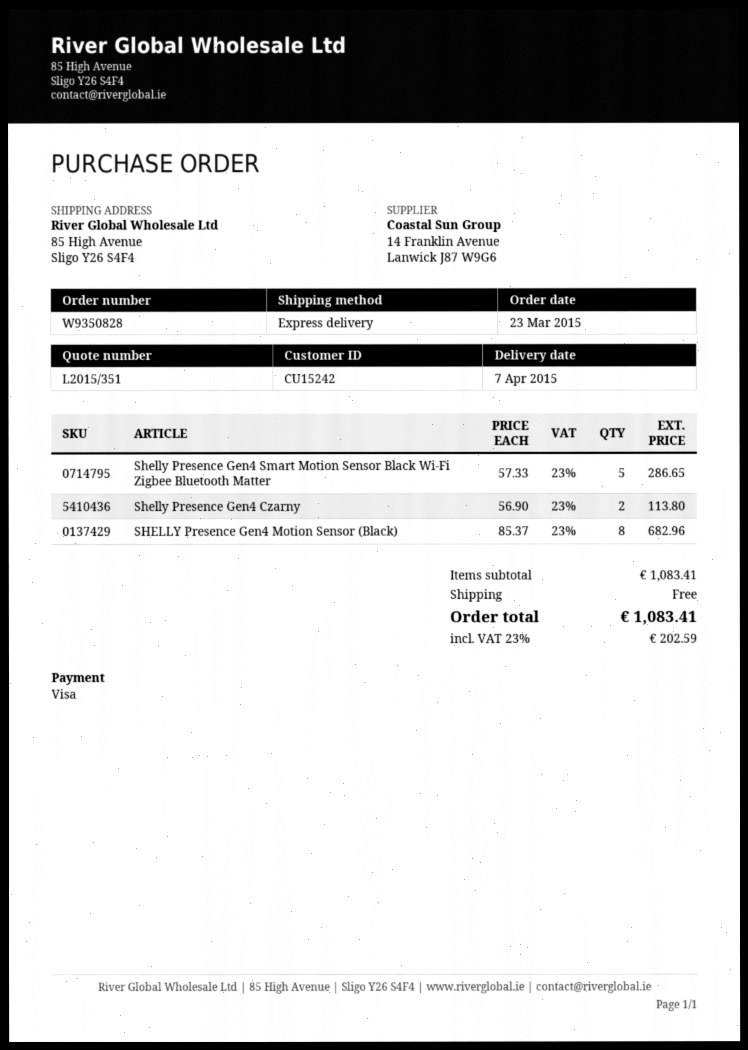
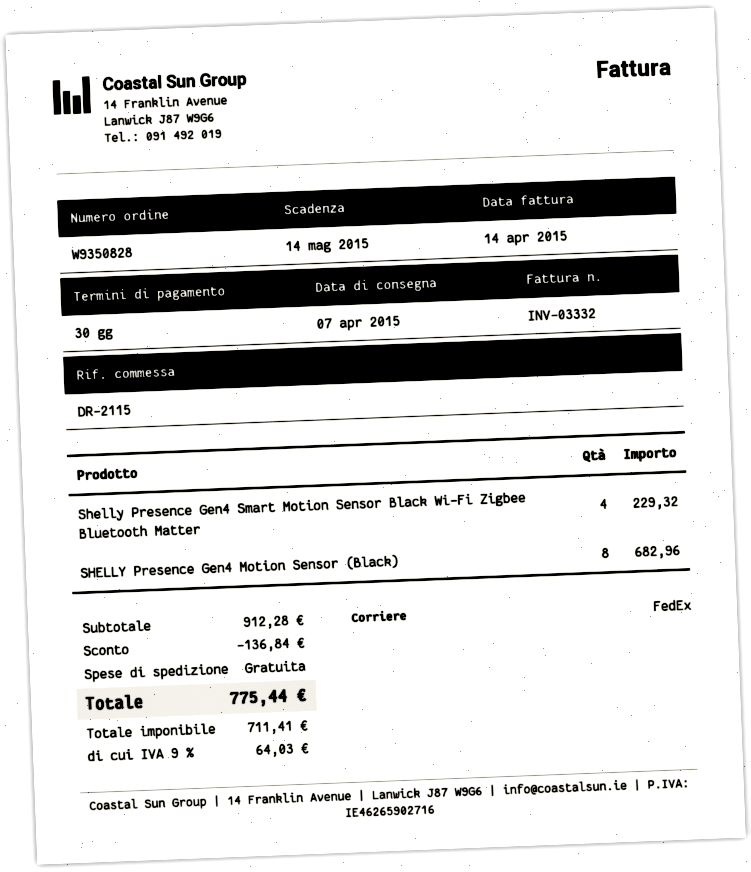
shipping method: express -> FedEx
Shelly Presence Gen4 Smart Motion Sensor Black Wi-Fi Zigbee Bluetooth Matter: 5 for 286.65 -> 4 for 229.32
Shelly Presence Gen4 Czarny: 2 for 113.80 -> none
subtotal: 1083.41 -> 912.28
discount: none -> 136.84
tax: 23% = 202.59 -> 9% = 64.03
total: 1083.41 -> 775.44

